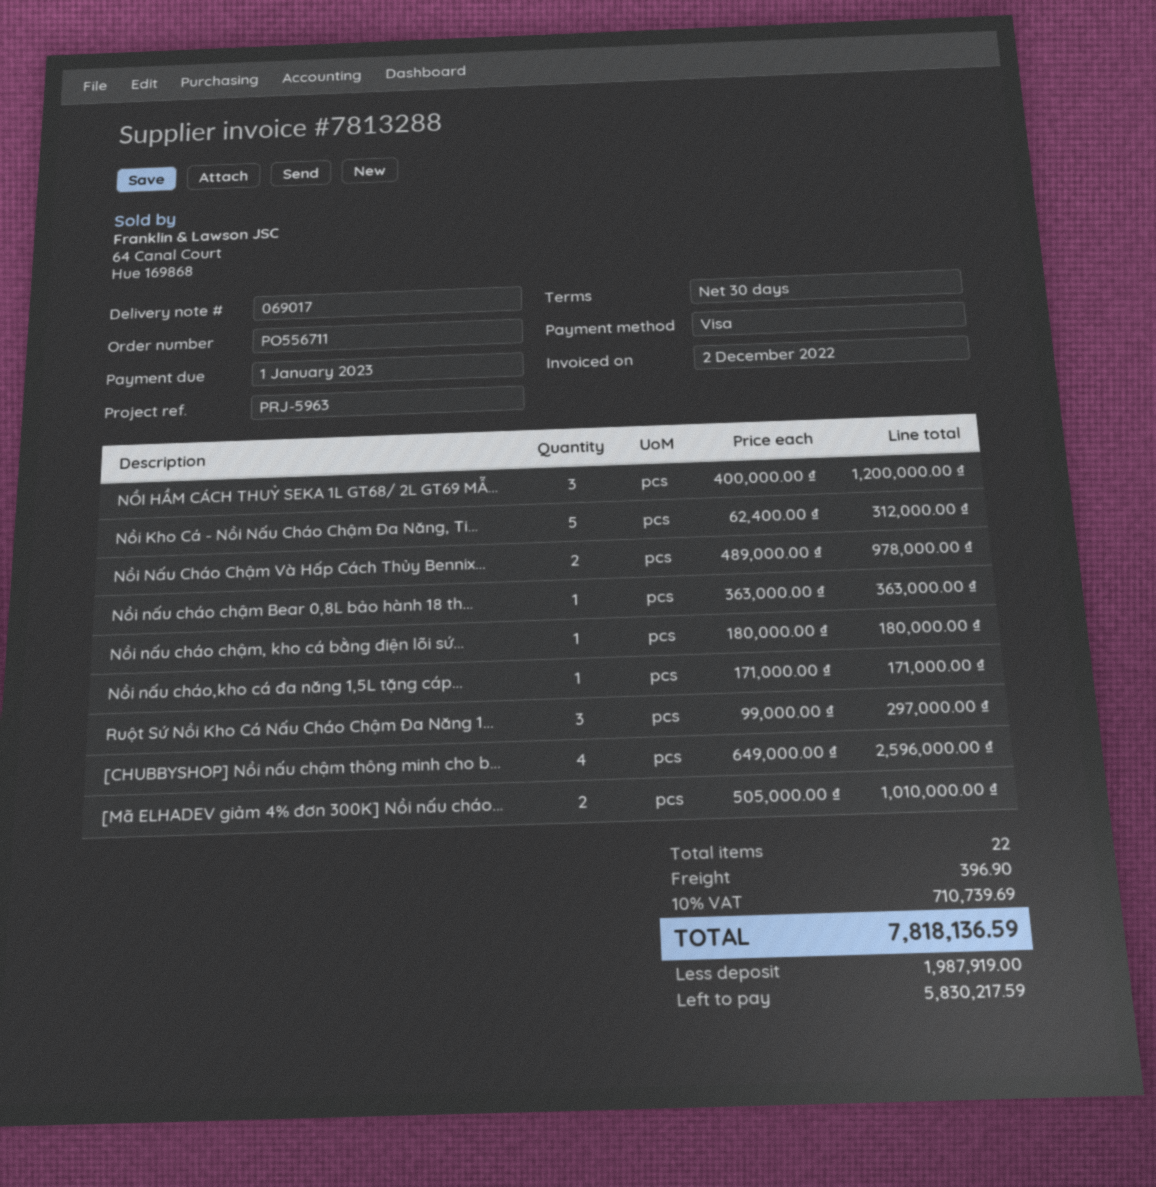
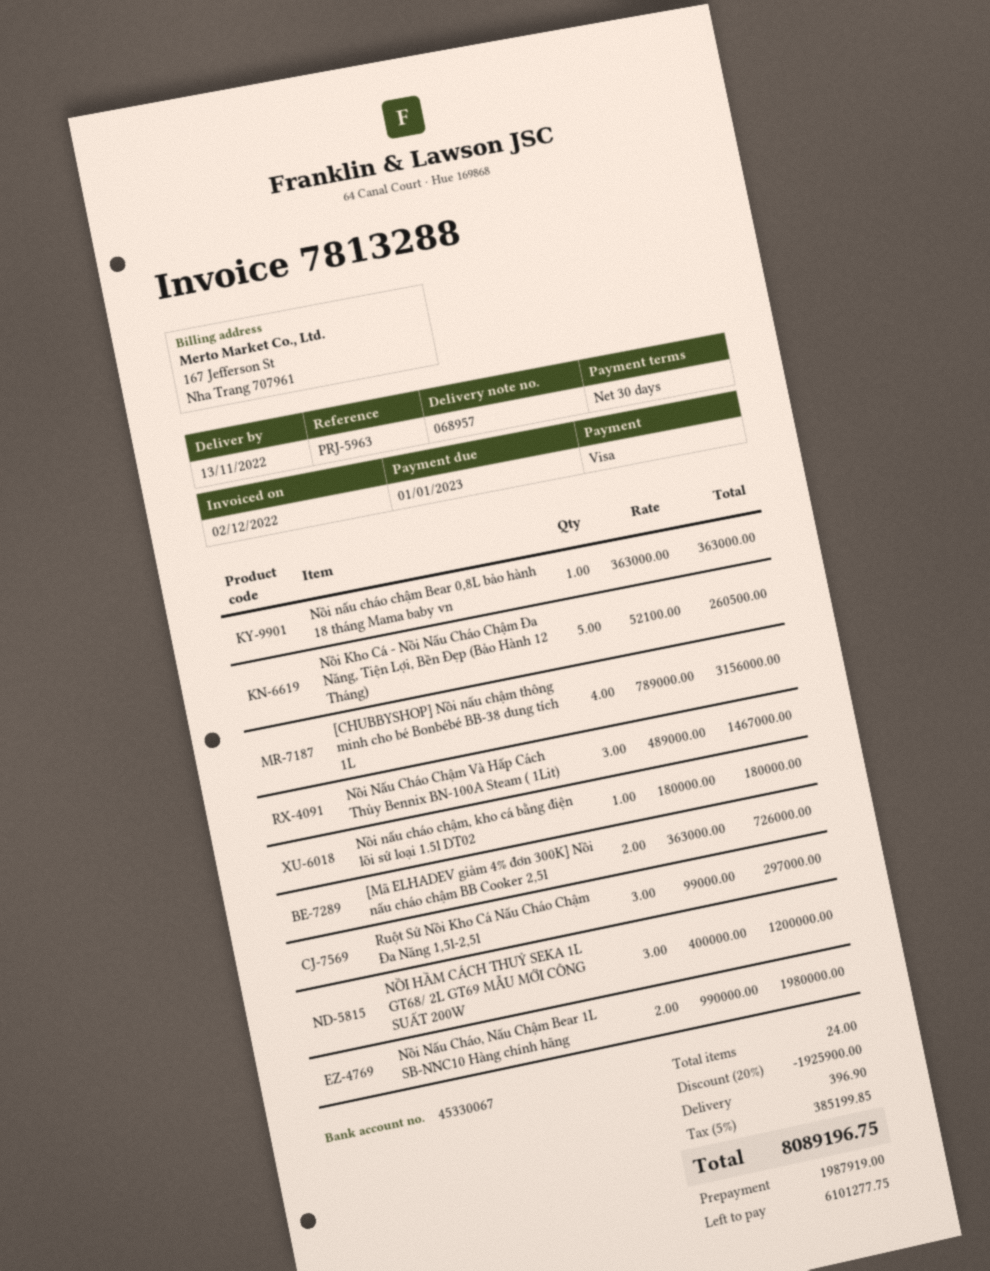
delivery note number: 069017 -> 068957
Nồi Kho Cá - Nồi Nấu Cháo Chậm Đa Năng, Ti...: 5 x 62400.00 = 312000.00 -> 5 x 52100.00 = 260500.00
Nồi Nấu Cháo Chậm Và Hấp Cách Thủy Bennix...: 2 x 489000.00 = 978000.00 -> 3 x 489000.00 = 1467000.00
Nồi nấu cháo,kho cá đa năng 1,5L tặng cáp...: 1 x 171000.00 = 171000.00 -> none
[CHUBBYSHOP] Nồi nấu chậm thông minh cho b...: 4 x 649000.00 = 2596000.00 -> 4 x 789000.00 = 3156000.00
[Mã ELHADEV giảm 4% đơn 300K] Nồi nấu cháo...: 2 x 505000.00 = 1010000.00 -> 2 x 363000.00 = 726000.00
Nồi Nấu Cháo, Nấu Chậm Bear 1L SB-NNC10 Hàng chính hãng: none -> 2 x 990000.00 = 1980000.00
total quantity: 22 -> 24
discount: none -> 20% = 1925900.00
tax: 10% = 710739.69 -> 5% = 385199.85
total: 7818136.59 -> 8089196.75
balance: 5830217.59 -> 6101277.75

